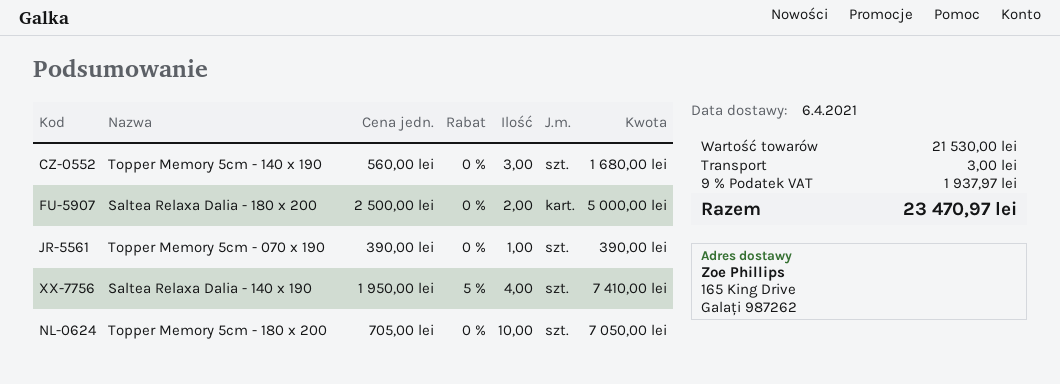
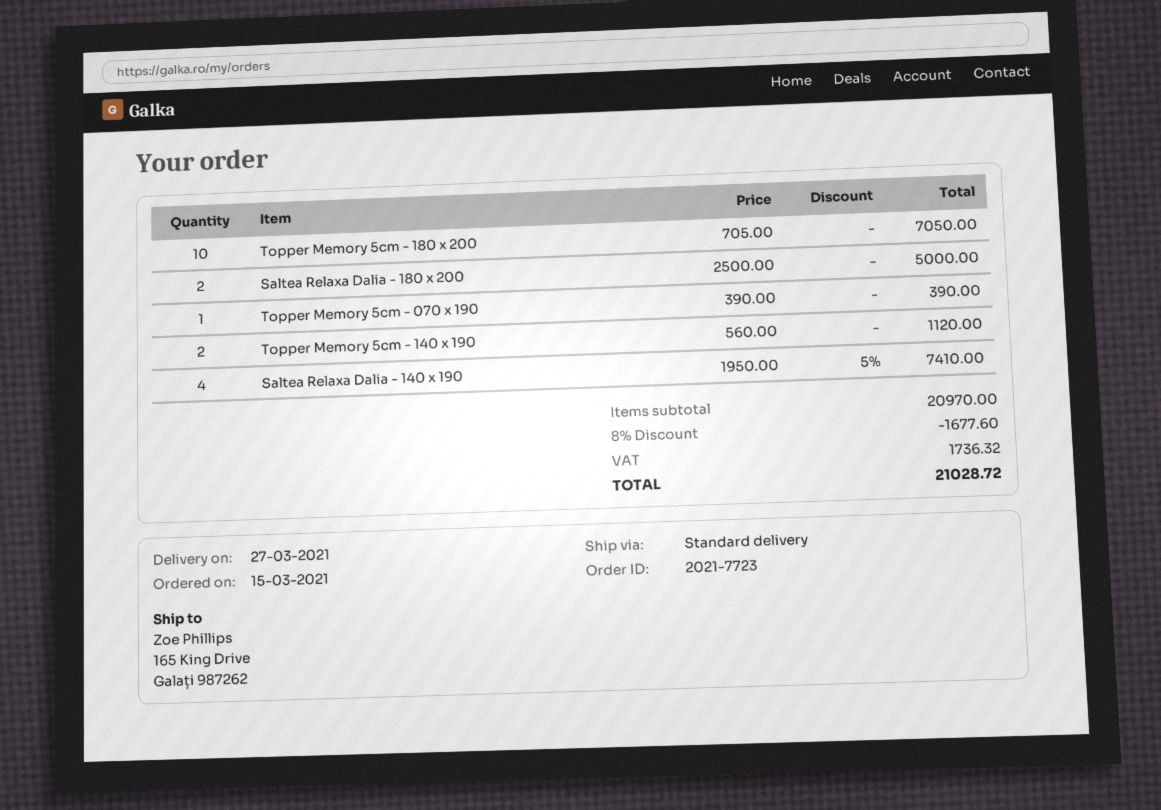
delivery date: 2021-04-06 -> 2021-03-27
Topper Memory 5cm - 140 x 190: 3 x 560.00 = 1680.00 -> 2 x 560.00 = 1120.00
subtotal: 21530.00 -> 20970.00
discount: none -> 8% = 1677.60
shipping: 3.00 -> none
tax: 1937.97 -> 1736.32
total: 23470.97 -> 21028.72

